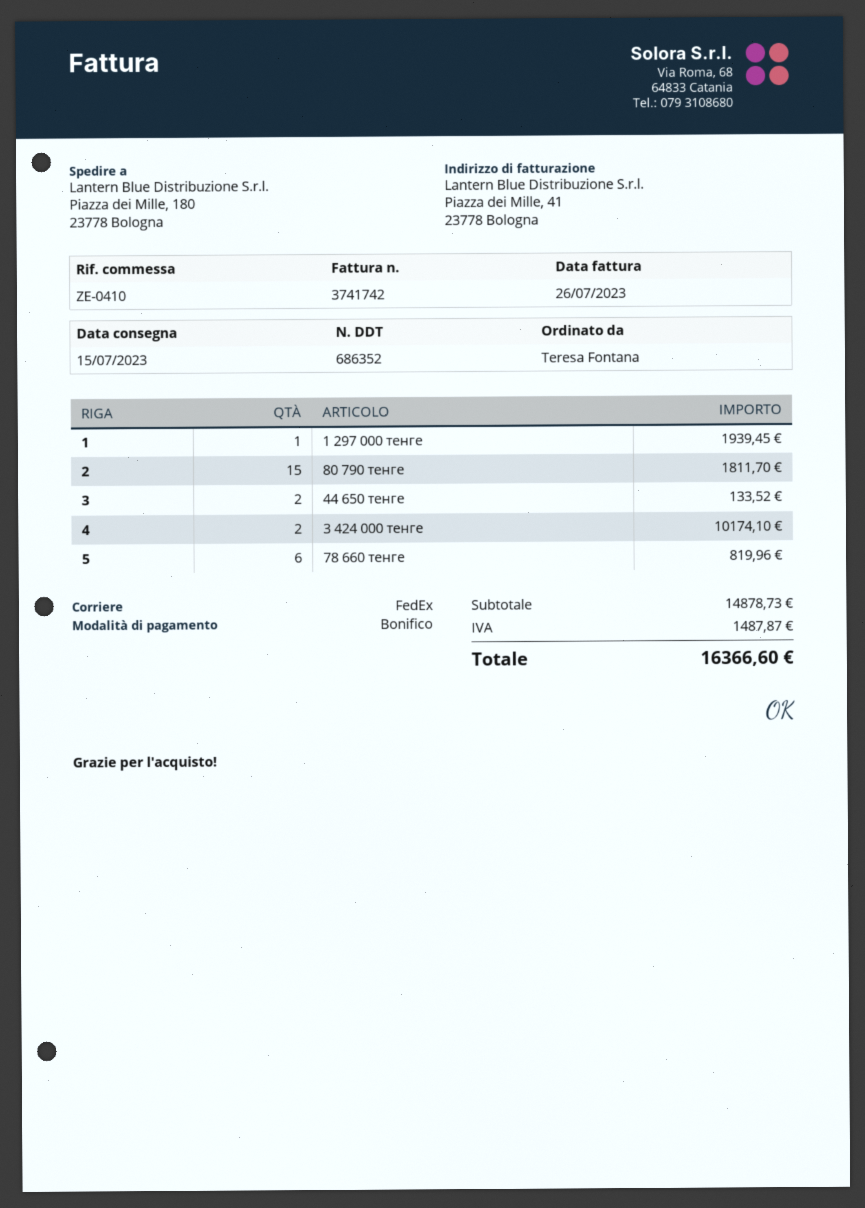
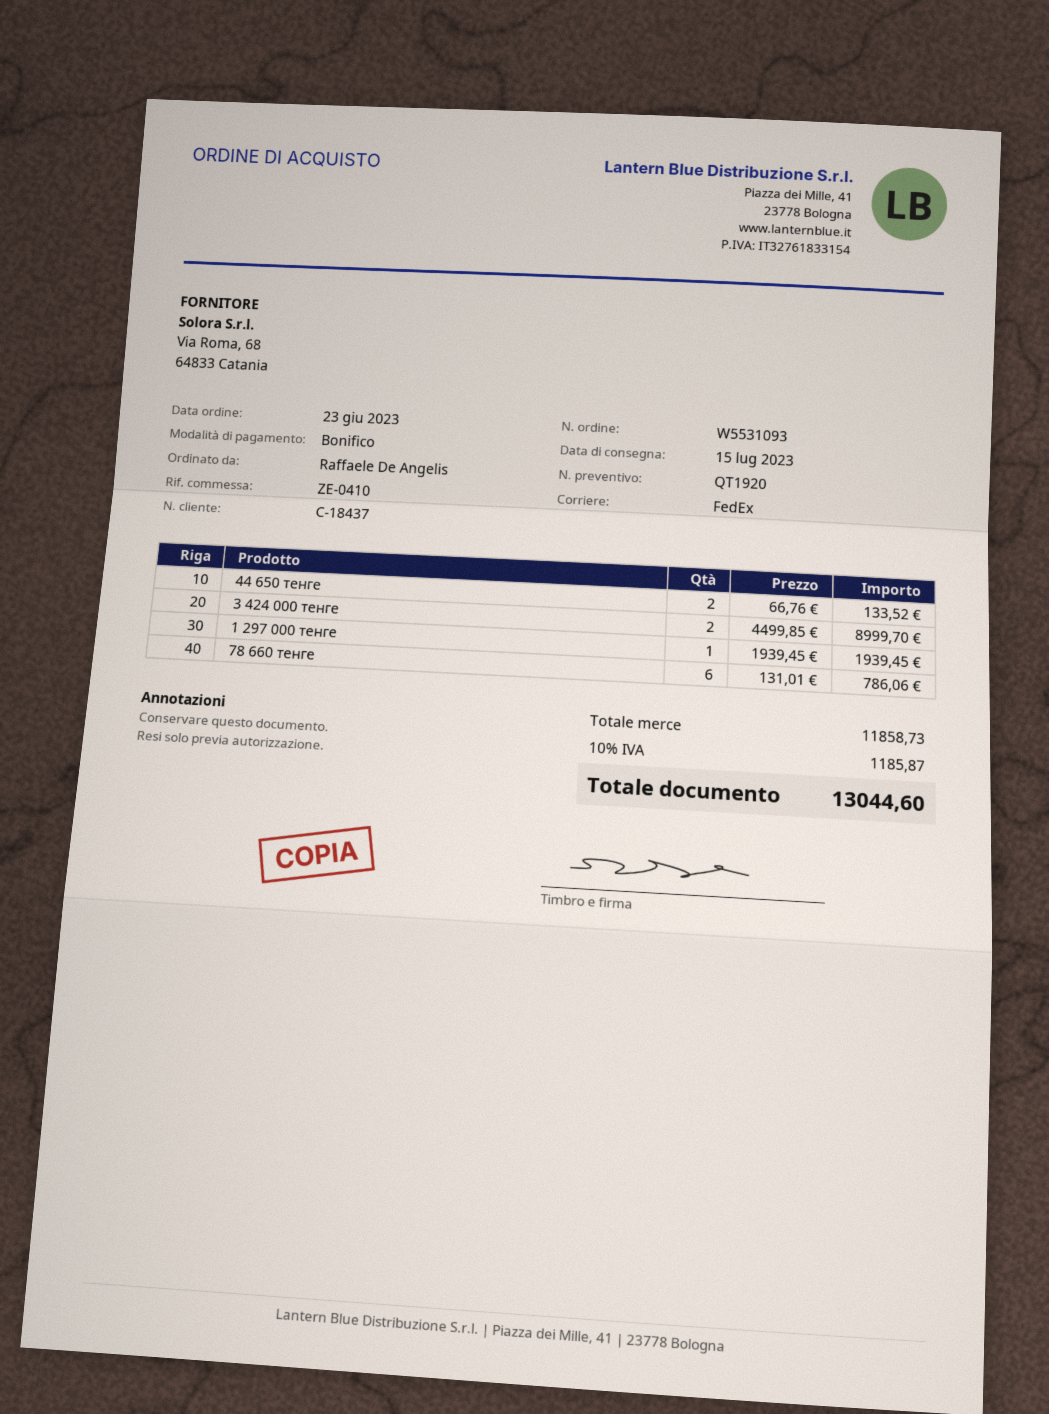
ordered by: Teresa Fontana -> Raffaele De Angelis
80 790 тенге: 15 for 1811.70 -> none
3 424 000 тенге: 2 for 10174.10 -> 2 for 8999.70
78 660 тенге: 6 for 819.96 -> 6 for 786.06
subtotal: 14878.73 -> 11858.73
tax: 1487.87 -> 1185.87
total: 16366.60 -> 13044.60

